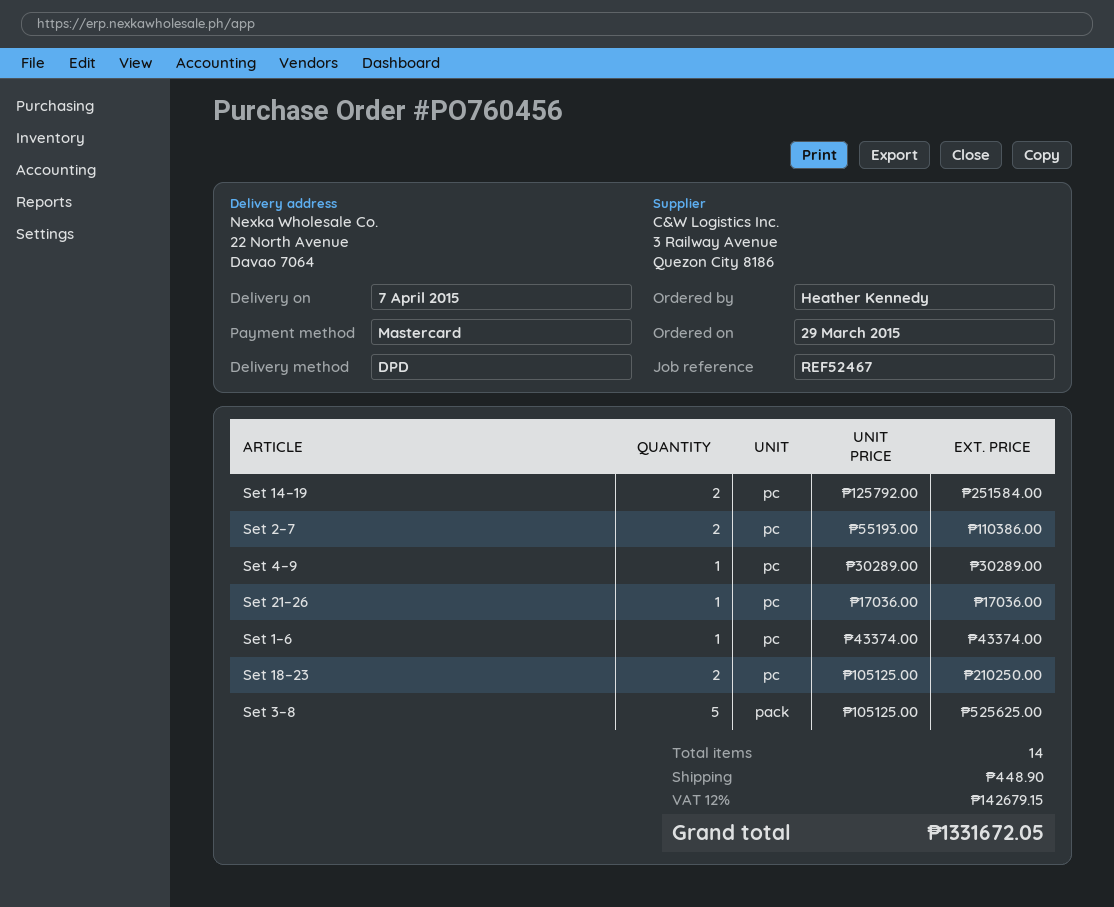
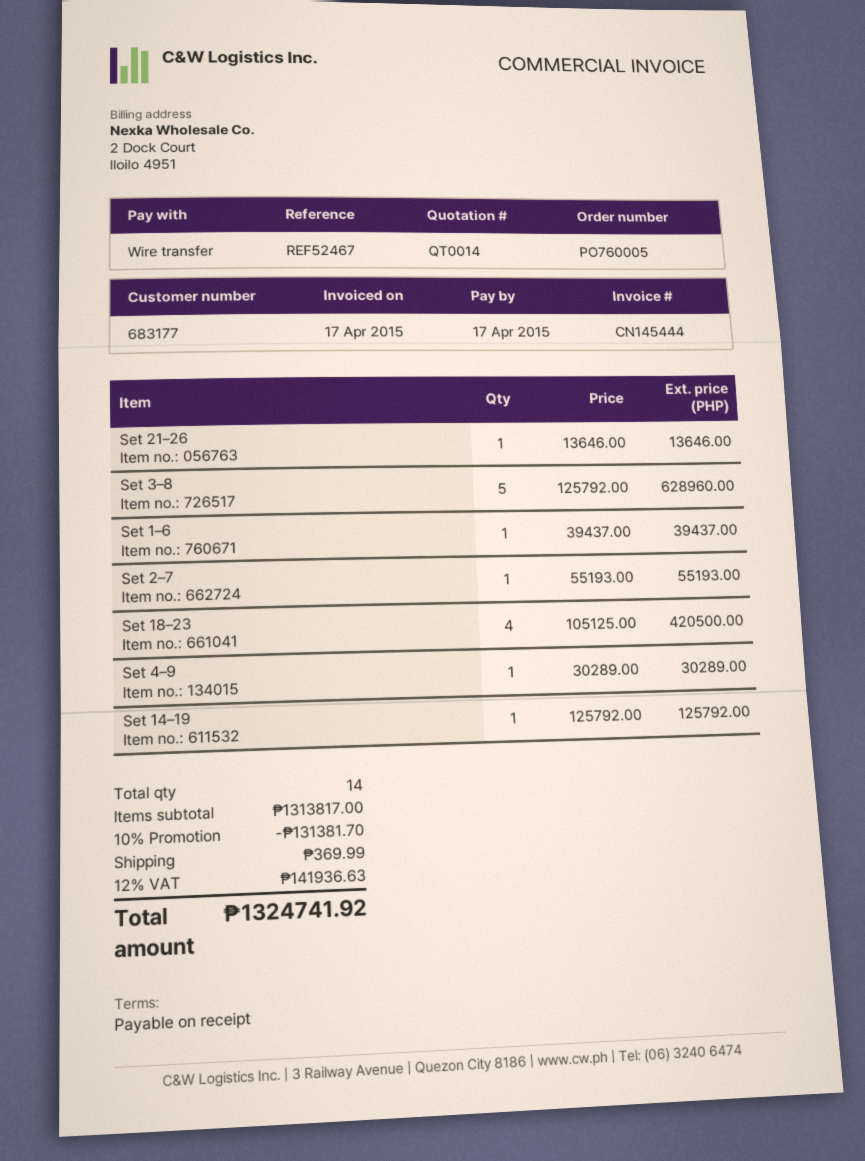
order number: PO760456 -> PO760005
payment method: Mastercard -> bank transfer
Set 14–19: 2 x 125792.00 = 251584.00 -> 1 x 125792.00 = 125792.00
Set 2–7: 2 x 55193.00 = 110386.00 -> 1 x 55193.00 = 55193.00
Set 21–26: 1 x 17036.00 = 17036.00 -> 1 x 13646.00 = 13646.00
Set 1–6: 1 x 43374.00 = 43374.00 -> 1 x 39437.00 = 39437.00
Set 18–23: 2 x 105125.00 = 210250.00 -> 4 x 105125.00 = 420500.00
Set 3–8: 5 x 105125.00 = 525625.00 -> 5 x 125792.00 = 628960.00
discount: none -> 10% = 131381.70
shipping: 448.90 -> 369.99
tax: 12% = 142679.15 -> 12% = 141936.63
total: 1331672.05 -> 1324741.92

